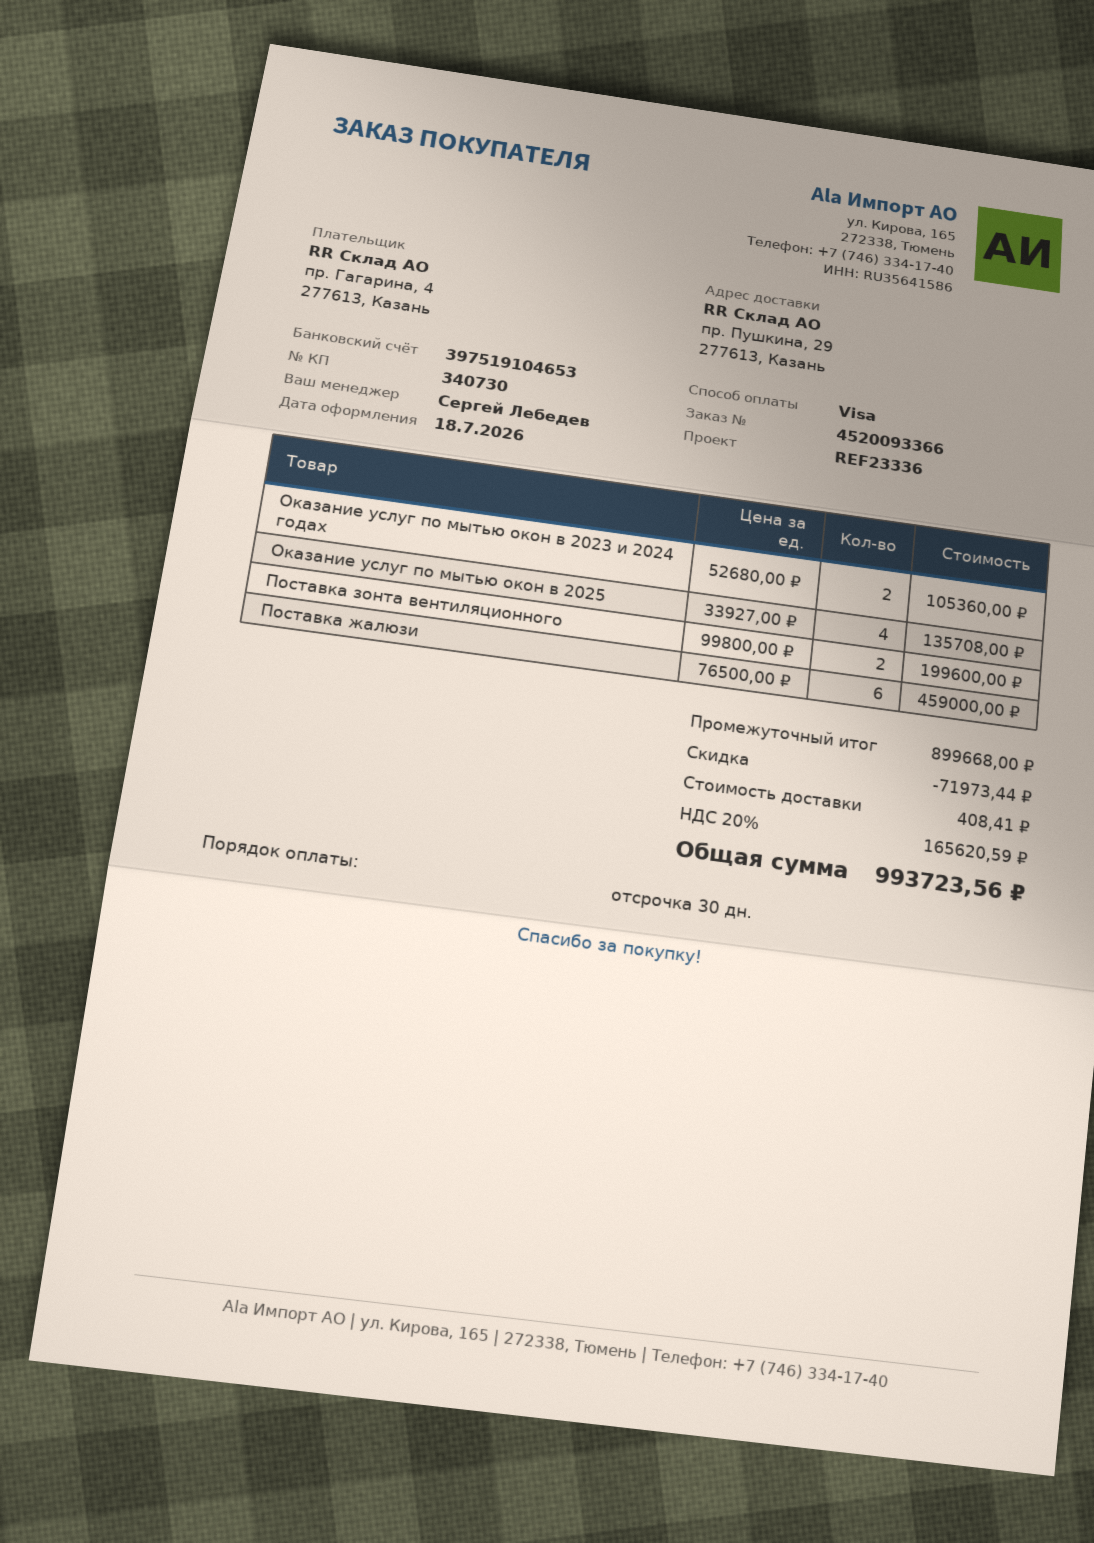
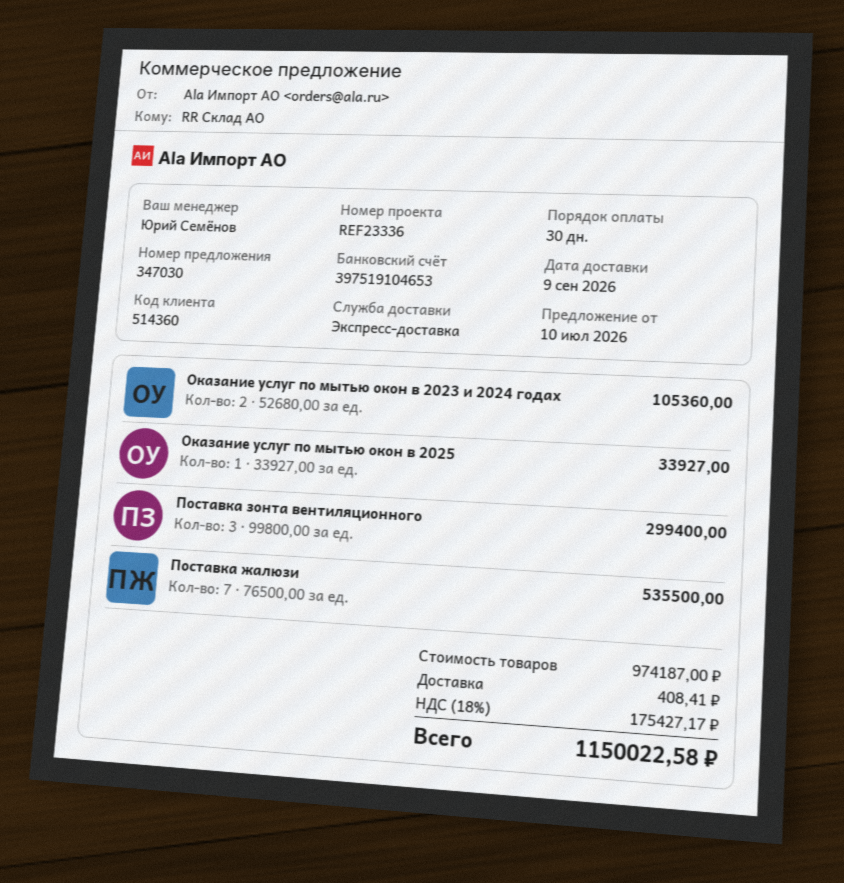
quote number: 340730 -> 347030
sales rep: Сергей Лебедев -> Юрий Семёнов
Оказание услуг по мытью окон в 2025: 4 x 33927.00 = 135708.00 -> 1 x 33927.00 = 33927.00
Поставка зонта вентиляционного: 2 x 99800.00 = 199600.00 -> 3 x 99800.00 = 299400.00
Поставка жалюзи: 6 x 76500.00 = 459000.00 -> 7 x 76500.00 = 535500.00
subtotal: 899668.00 -> 974187.00
discount: 71973.44 -> none
tax: 20% = 165620.59 -> 18% = 175427.17
total: 993723.56 -> 1150022.58

